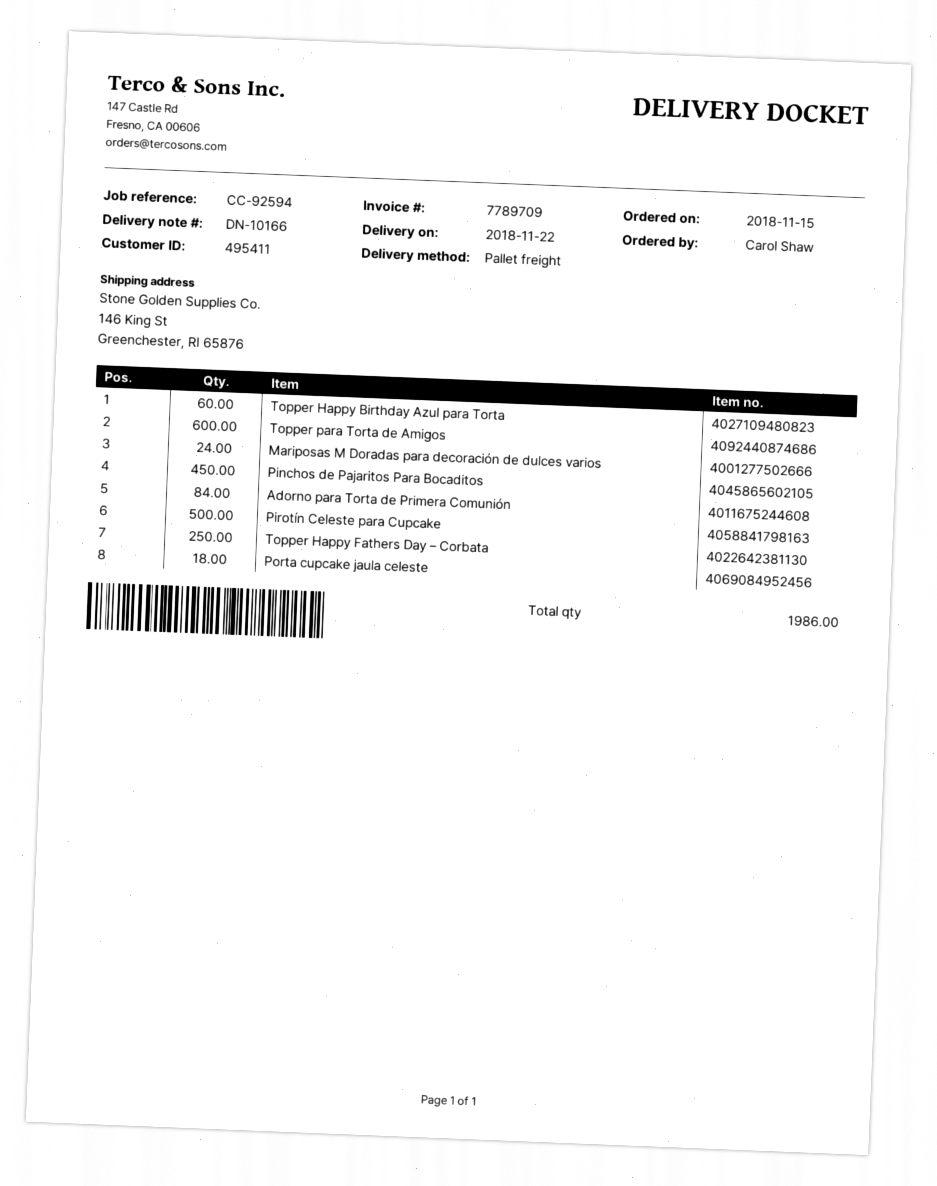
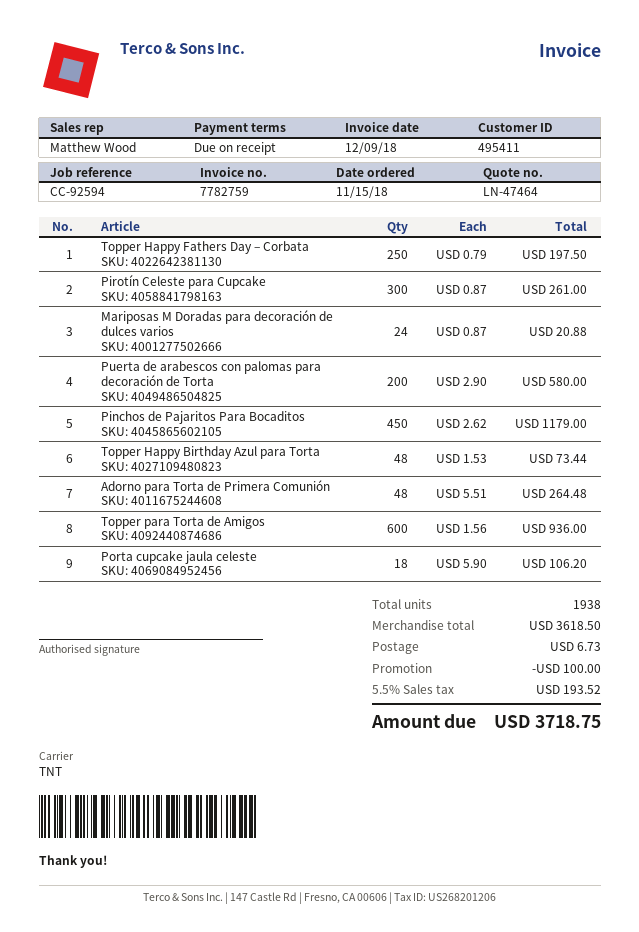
invoice number: 7789709 -> 7782759
shipping method: pallet freight -> TNT
Topper Happy Birthday Azul para Torta: 60 -> 48
Adorno para Torta de Primera Comunión: 84 -> 48
Pirotín Celeste para Cupcake: 500 -> 300
Puerta de arabescos con palomas para decoración de Torta: none -> 200
total quantity: 1986 -> 1938

